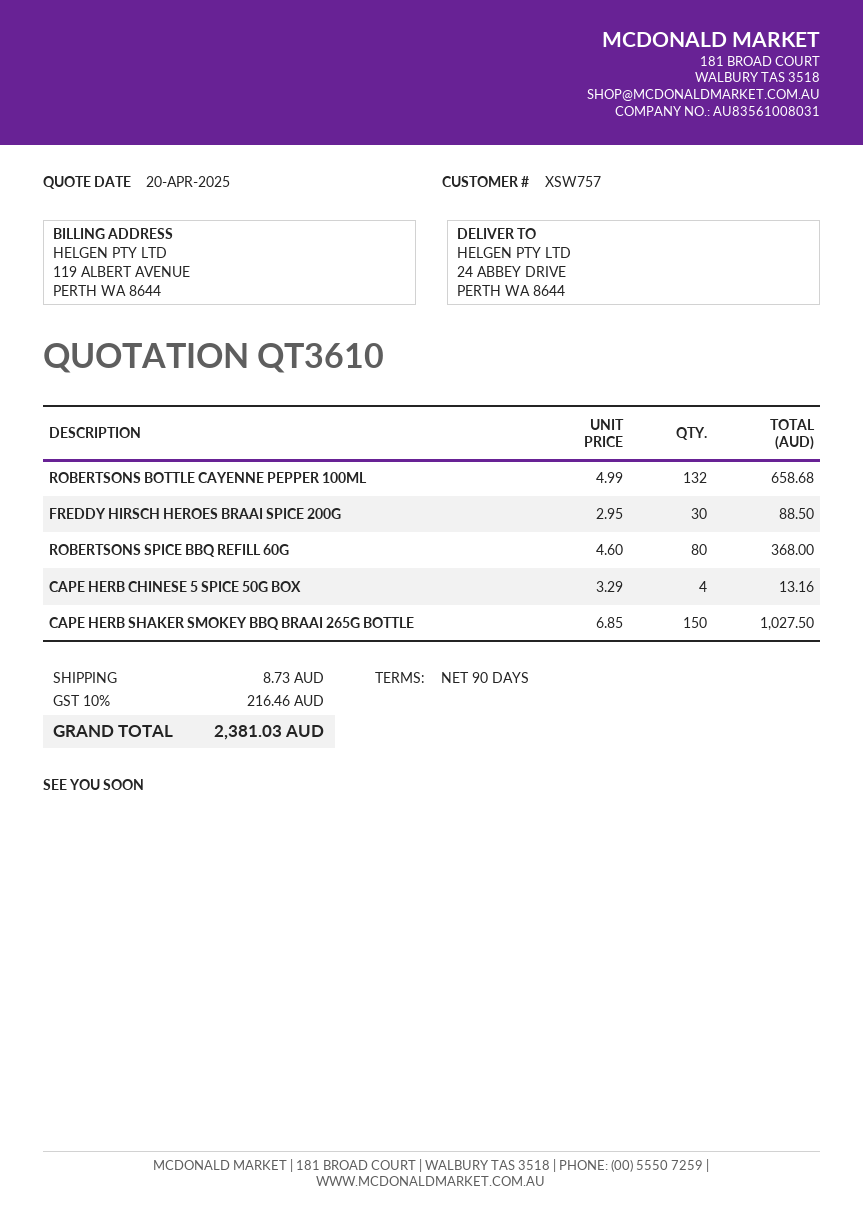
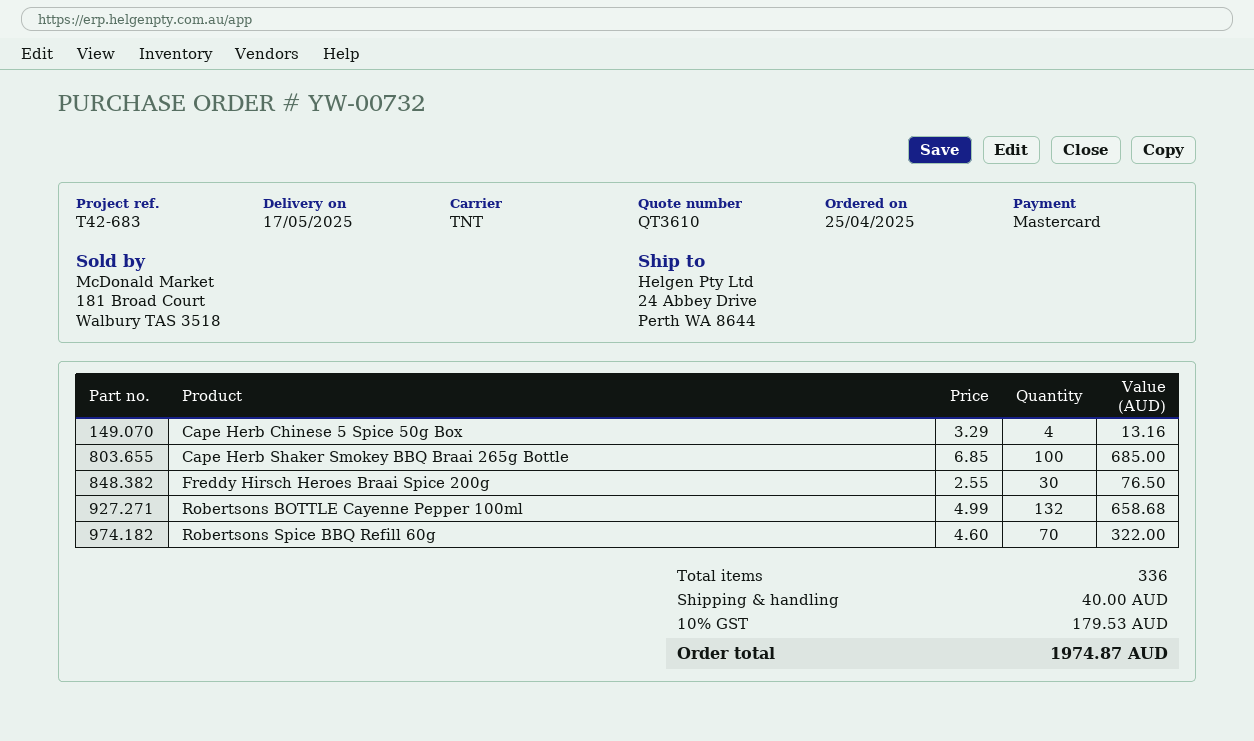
FREDDY HIRSCH HEROES BRAAI SPICE 200G: 30 x 2.95 = 88.50 -> 30 x 2.55 = 76.50
ROBERTSONS SPICE BBQ REFILL 60G: 80 x 4.60 = 368.00 -> 70 x 4.60 = 322.00
CAPE HERB SHAKER SMOKEY BBQ BRAAI 265G BOTTLE: 150 x 6.85 = 1027.50 -> 100 x 6.85 = 685.00
shipping: 8.73 -> 40.00
tax: 10% = 216.46 -> 10% = 179.53
total: 2381.03 -> 1974.87

